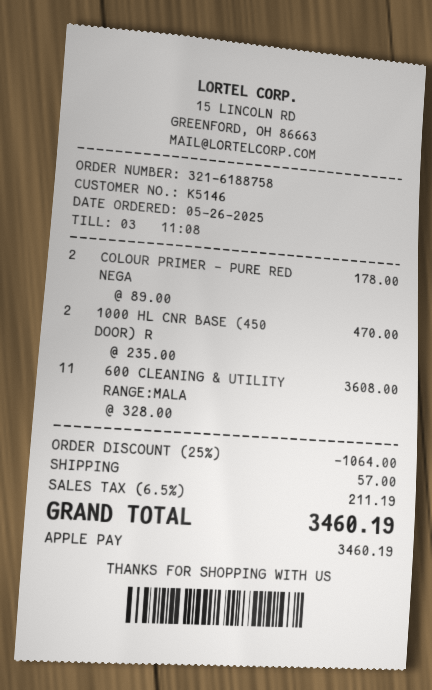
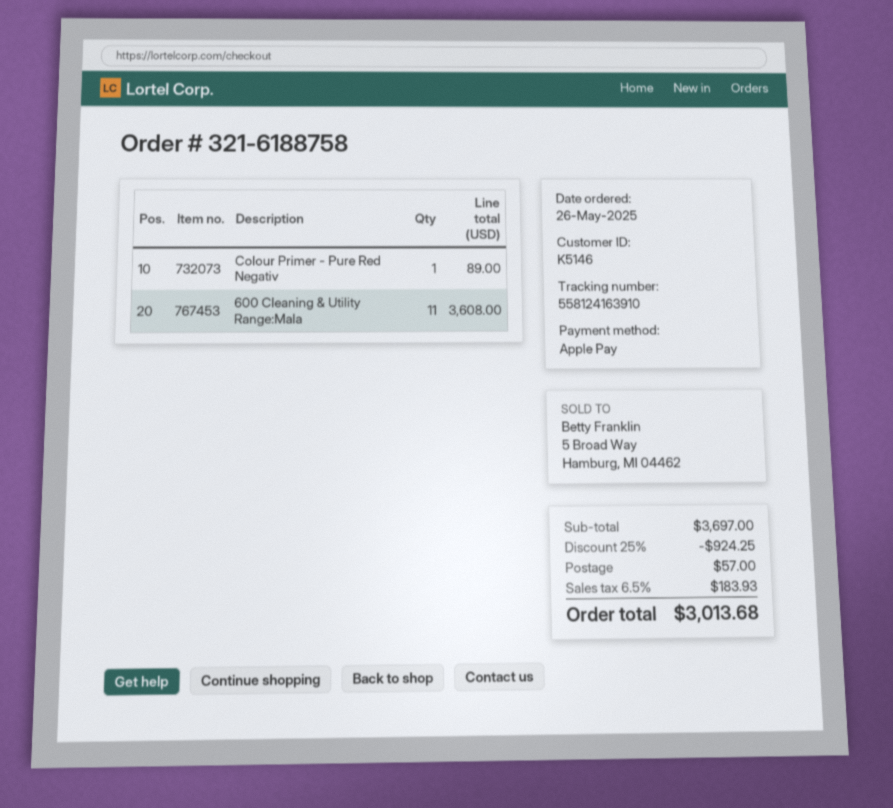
COLOUR PRIMER - PURE RED NEGA: 2 for 178.00 -> 1 for 89.00
1000 HL CNR BASE (450 DOOR) R: 2 for 470.00 -> none
discount: 25% = 1064.00 -> 25% = 924.25
tax: 6.5% = 211.19 -> 6.5% = 183.93
total: 3460.19 -> 3013.68

